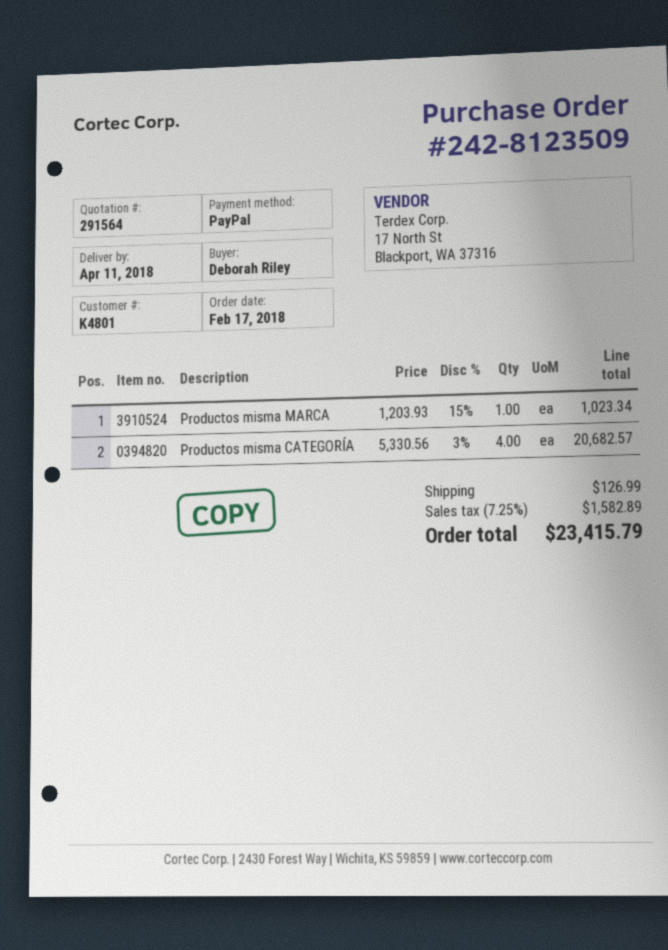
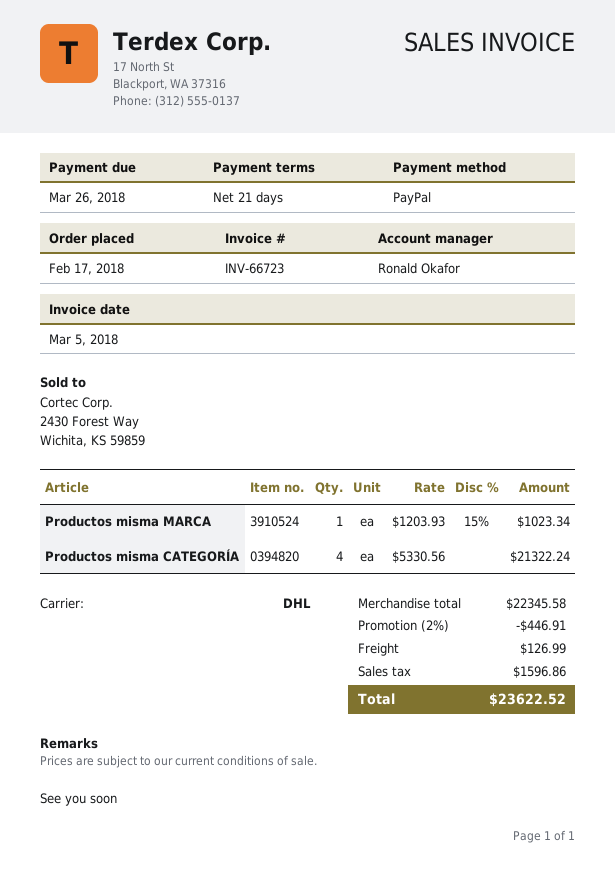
Productos misma CATEGORÍA: 4 x 5330.56 - 3% = 20682.57 -> 4 x 5330.56 = 21322.24
discount: none -> 2% = 446.91
tax: 1582.89 -> 1596.86
total: 23415.79 -> 23622.52

